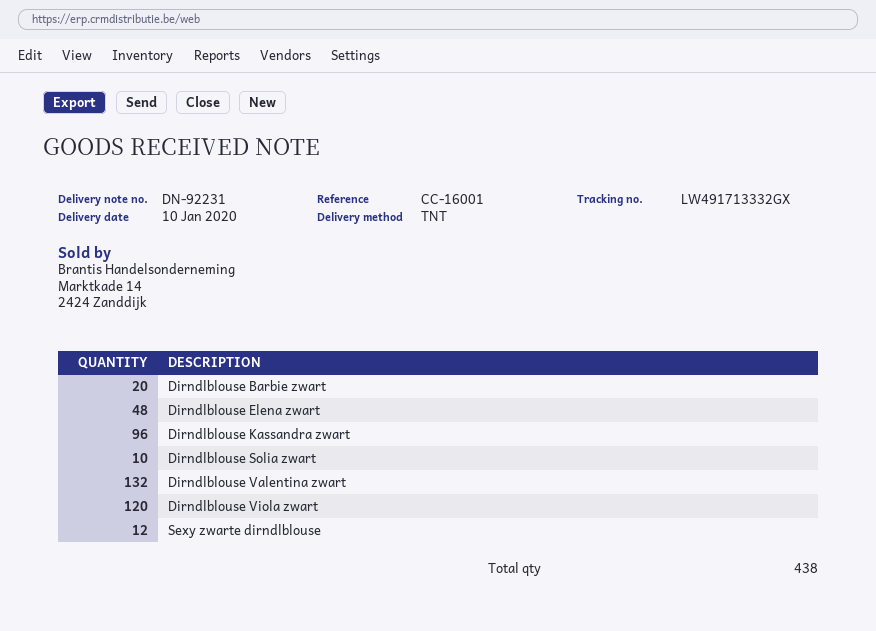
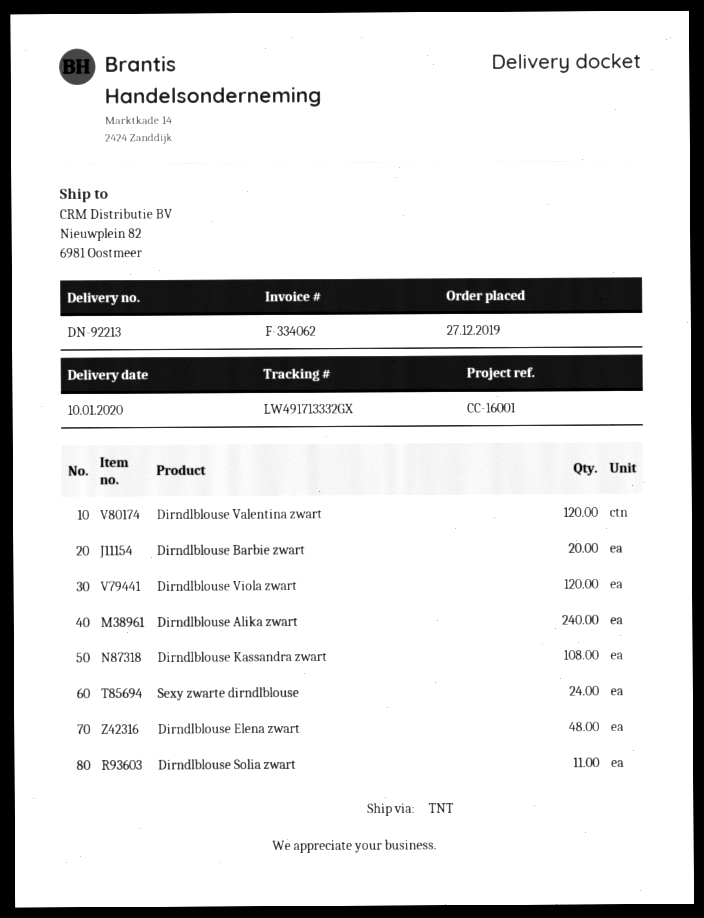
delivery note number: DN-92231 -> DN-92213
Dirndlblouse Kassandra zwart: 96 -> 108
Dirndlblouse Solia zwart: 10 -> 11
Dirndlblouse Valentina zwart: 132 -> 120
Sexy zwarte dirndlblouse: 12 -> 24
Dirndlblouse Alika zwart: none -> 240

